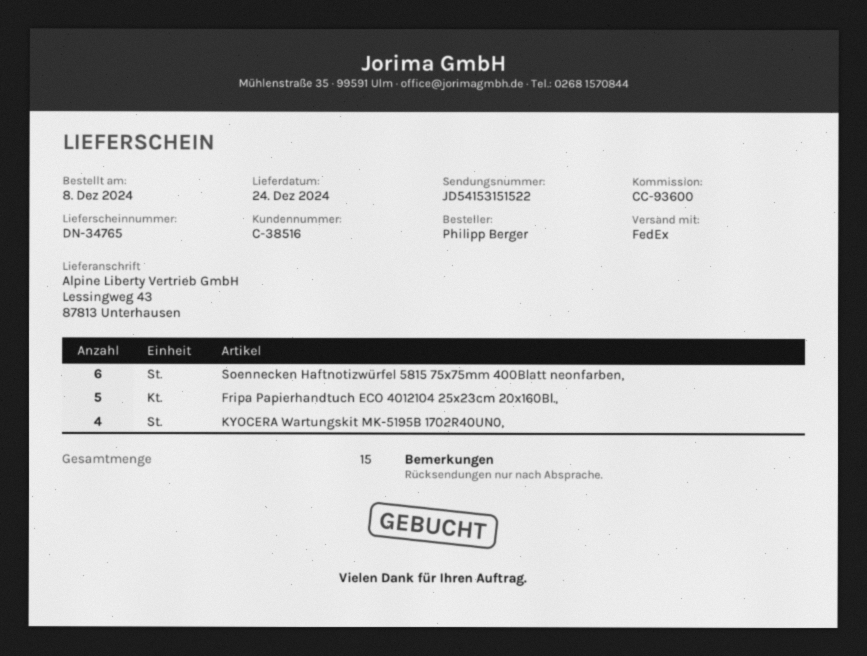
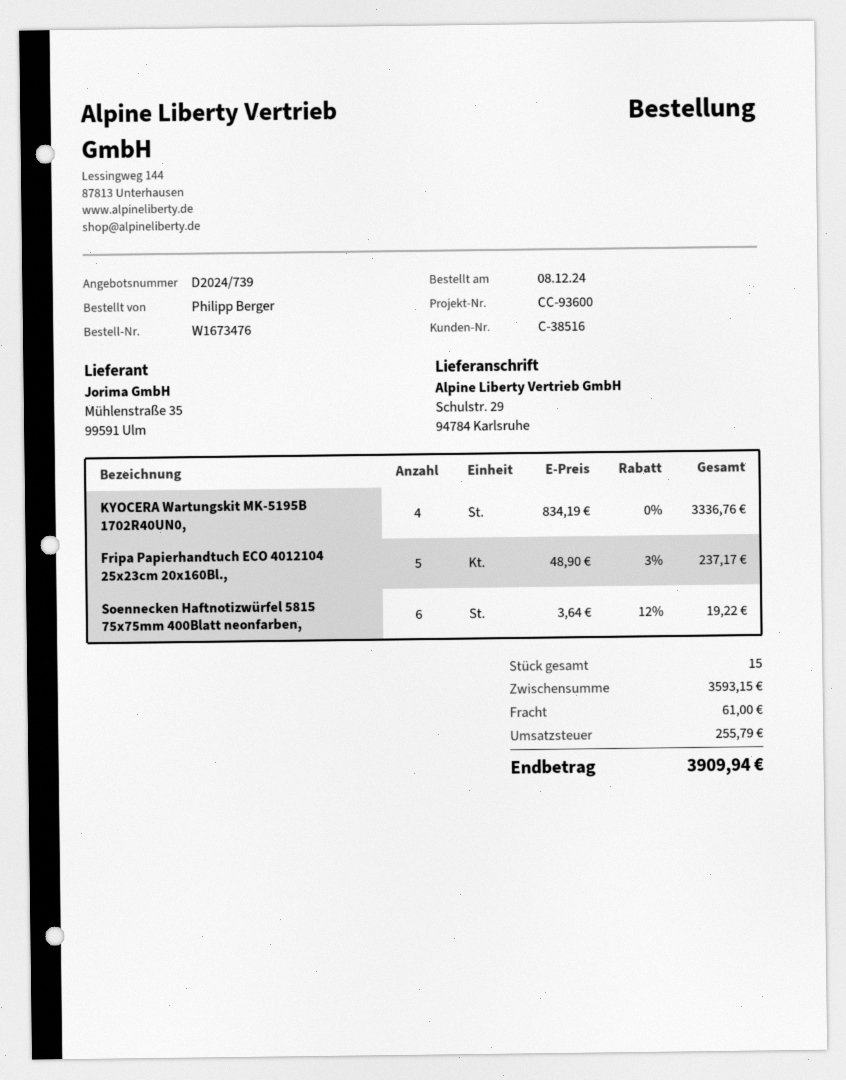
ship to: Lessingweg 43, 87813 Unterhausen -> Schulstr. 29, 94784 Karlsruhe

